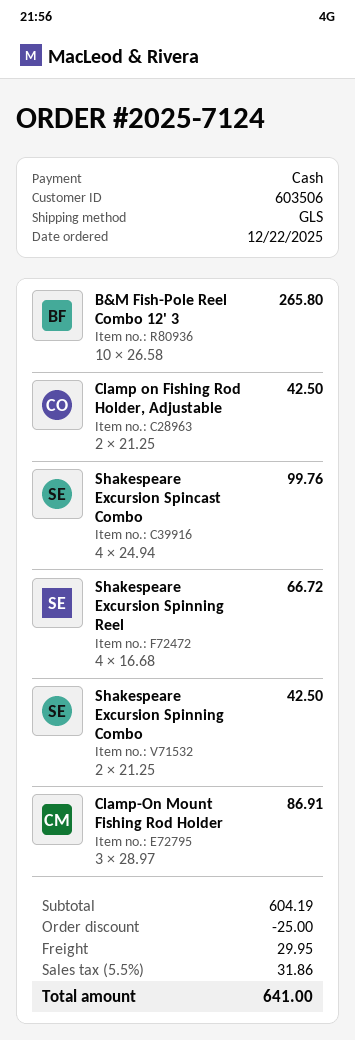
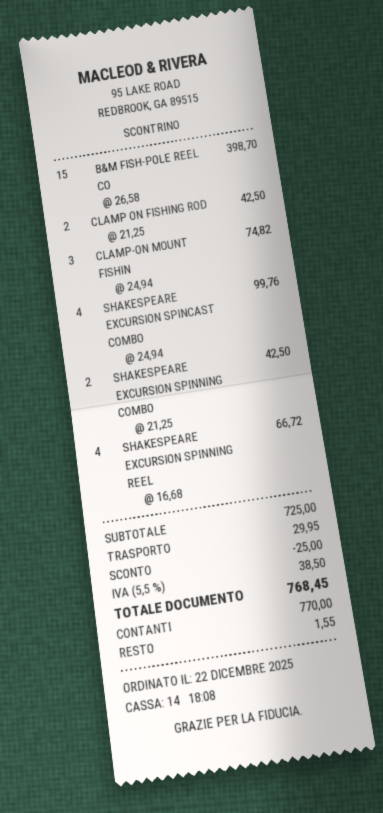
B&M Fish-Pole Reel Combo 12' 3: 10 x 26.58 = 265.80 -> 15 x 26.58 = 398.70
Clamp-On Mount Fishing Rod Holder: 3 x 28.97 = 86.91 -> 3 x 24.94 = 74.82
subtotal: 604.19 -> 725.00
tax: 5.5% = 31.86 -> 5.5% = 38.50
total: 641.00 -> 768.45

